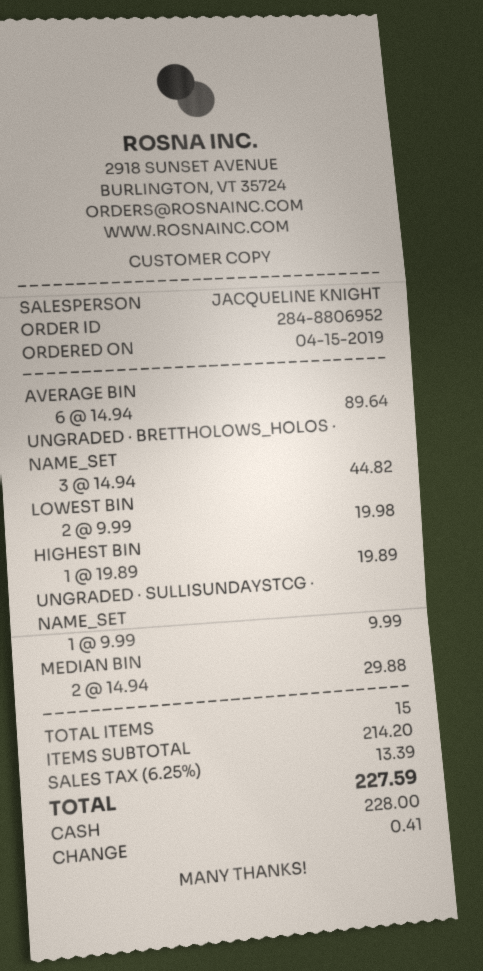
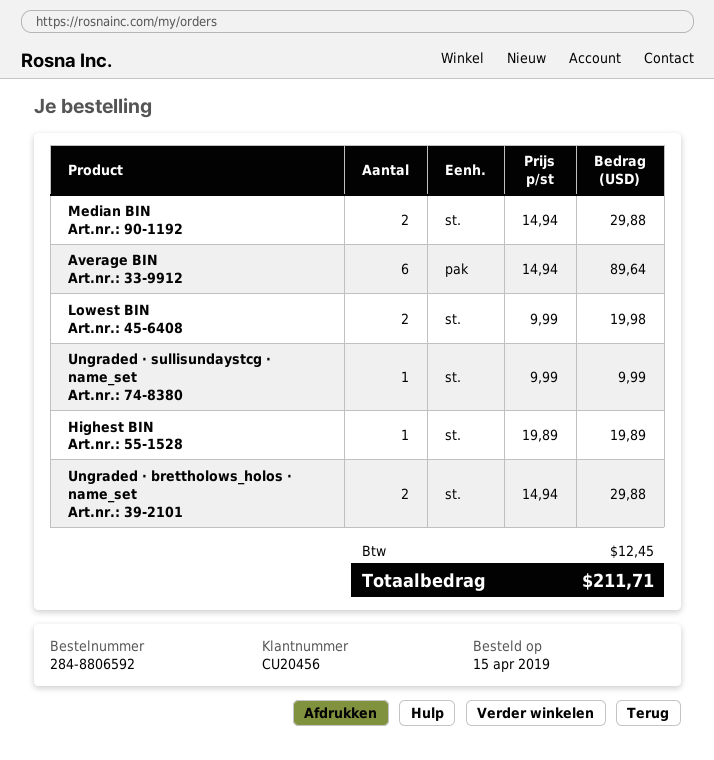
order number: 284-8806952 -> 284-8806592
UNGRADED · BRETTHOLOWS_HOLOS · NAME_SET: 3 x 14.94 = 44.82 -> 2 x 14.94 = 29.88
tax: 13.39 -> 12.45
total: 227.59 -> 211.71

